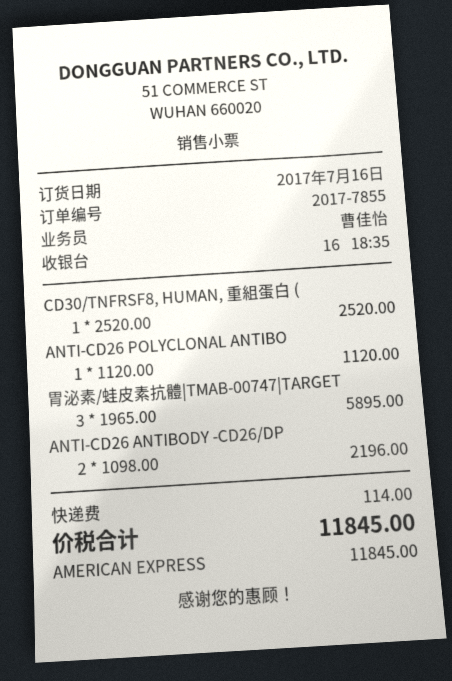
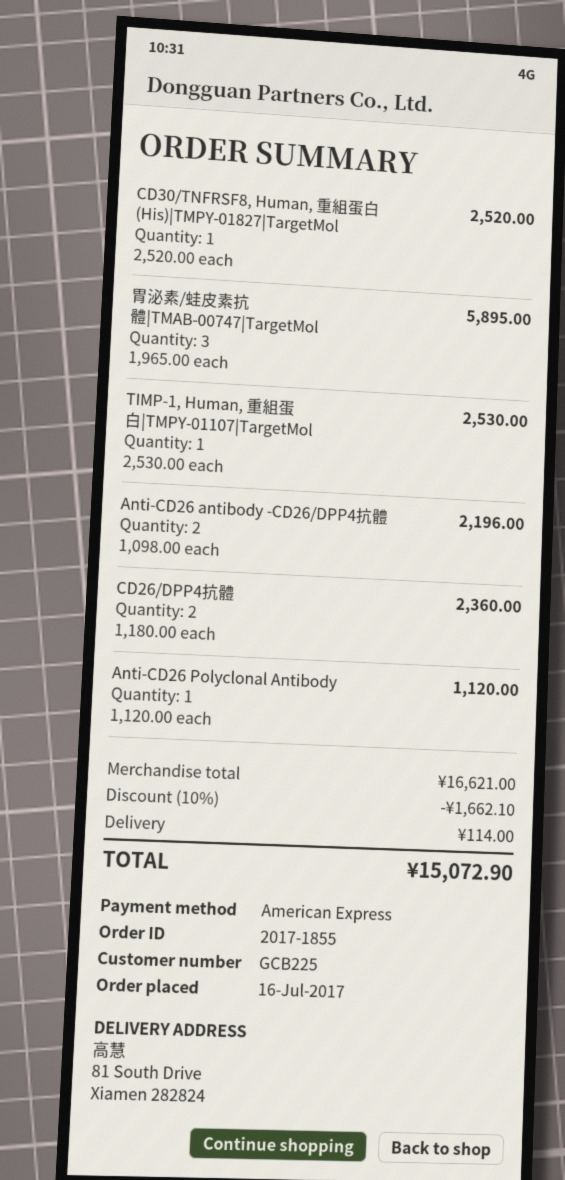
order number: 2017-7855 -> 2017-1855
TIMP-1, Human, 重組蛋白|TMPY-01107|TargetMol: none -> 1 x 2530.00 = 2530.00
CD26/DPP4抗體: none -> 2 x 1180.00 = 2360.00
discount: none -> 10% = 1662.10
total: 11845.00 -> 15072.90

